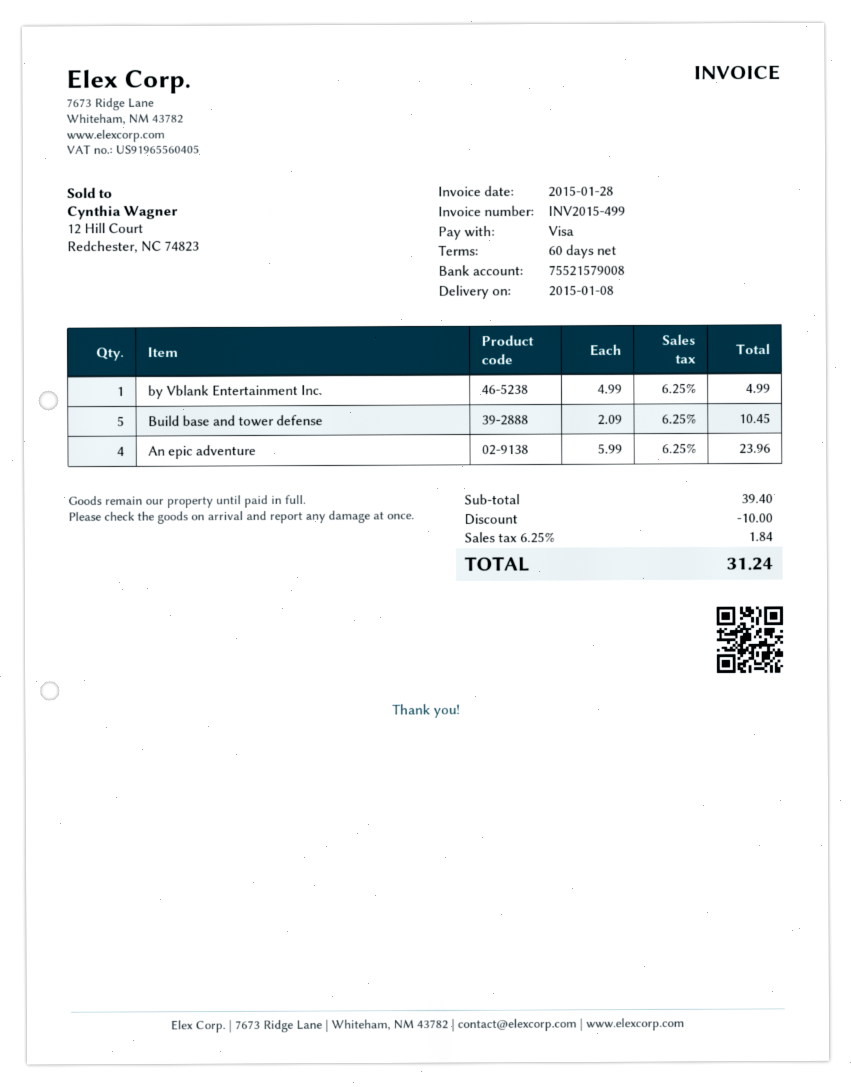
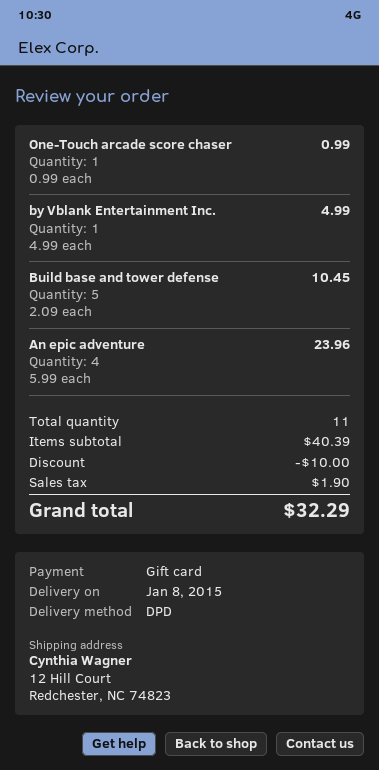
payment method: Visa -> gift card
One-Touch arcade score chaser: none -> 1 x 0.99 = 0.99
subtotal: 39.40 -> 40.39
tax: 1.84 -> 1.90
total: 31.24 -> 32.29

